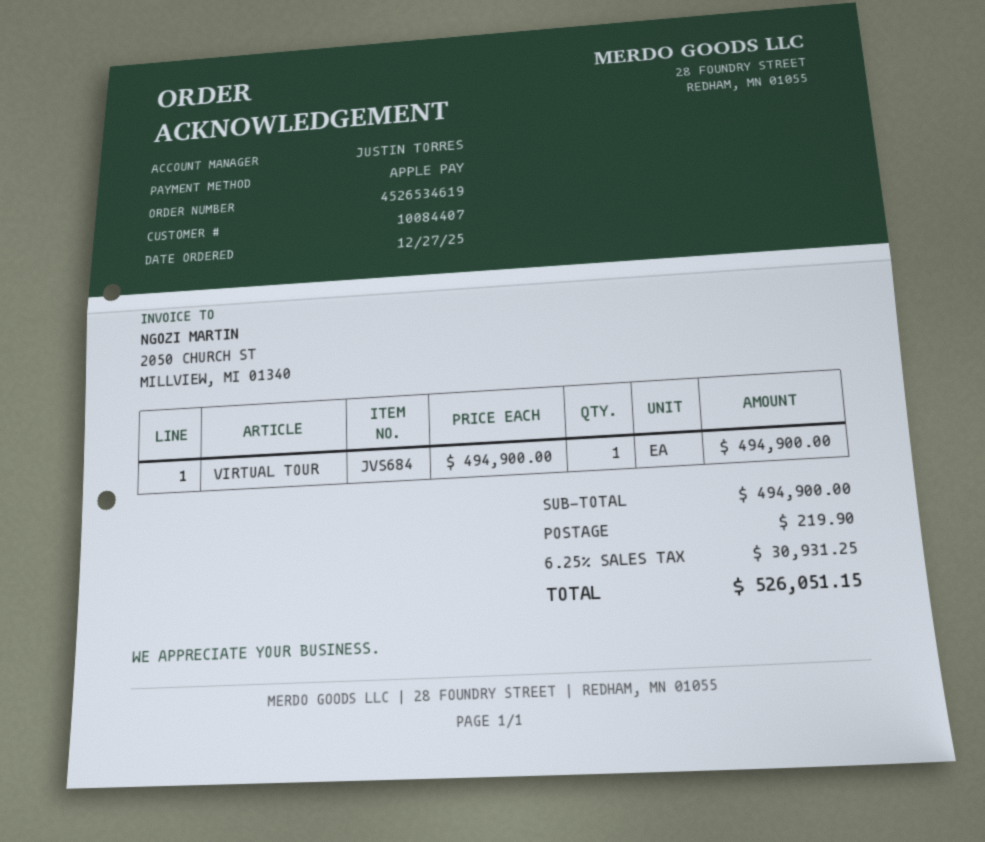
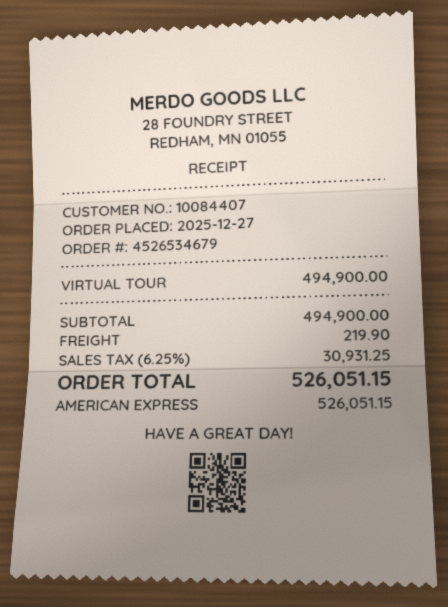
order number: 4526534619 -> 4526534679
payment method: Apple Pay -> American Express

